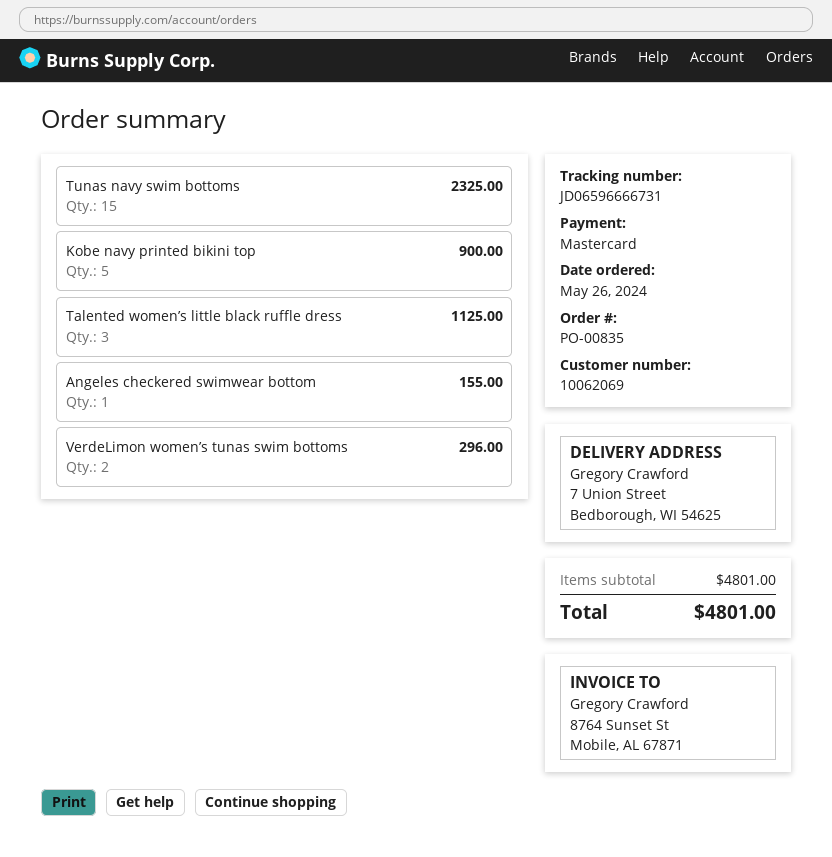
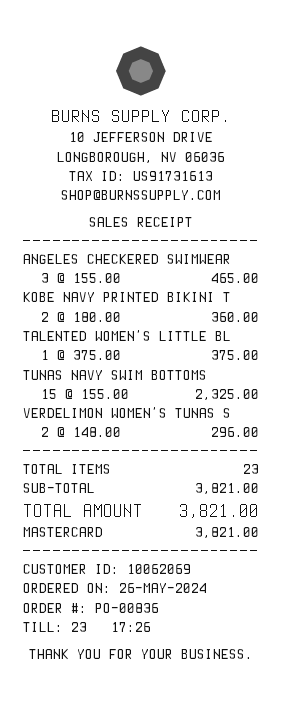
order number: PO-00835 -> PO-00836
Kobe navy printed bikini top: 5 for 900.00 -> 2 for 360.00
Talented women’s little black ruffle dress: 3 for 1125.00 -> 1 for 375.00
Angeles checkered swimwear bottom: 1 for 155.00 -> 3 for 465.00
subtotal: 4801.00 -> 3821.00
total: 4801.00 -> 3821.00

